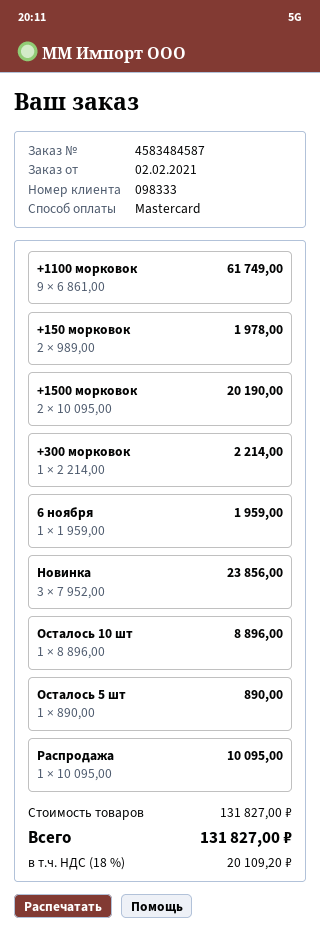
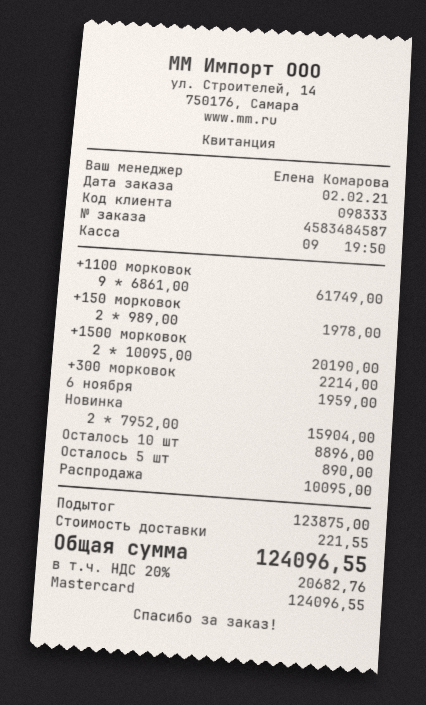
Новинка: 3 x 7952.00 = 23856.00 -> 2 x 7952.00 = 15904.00
subtotal: 131827.00 -> 123875.00
shipping: none -> 221.55
tax: 18% = 20109.20 -> 20% = 20682.76
total: 131827.00 -> 124096.55

